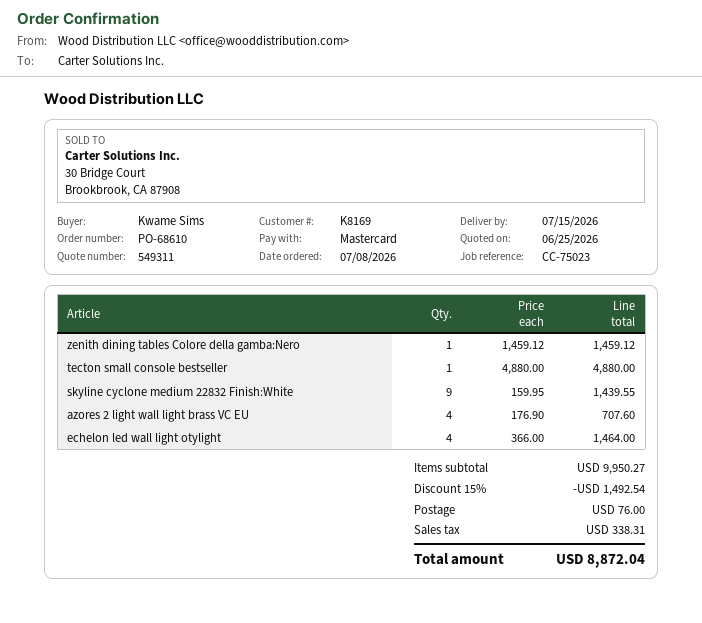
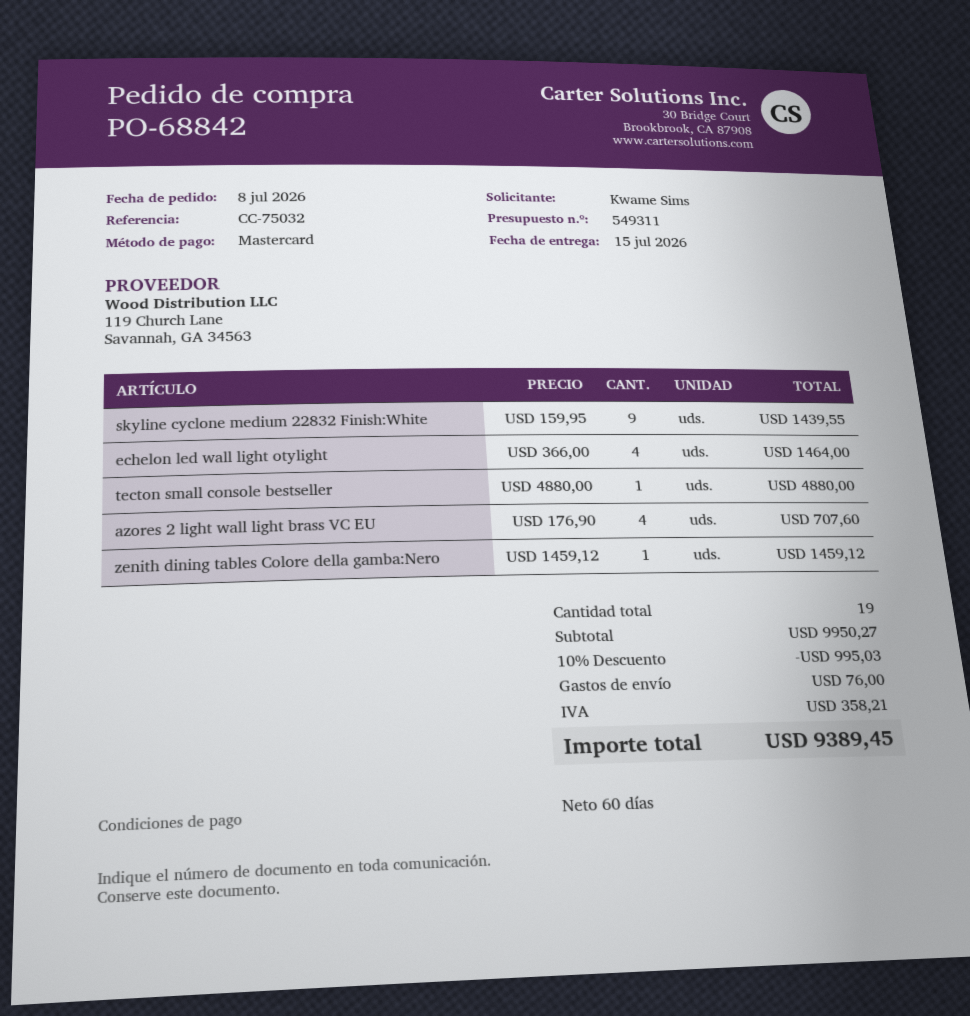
order number: PO-68610 -> PO-68842
reference: CC-75023 -> CC-75032
discount: 15% = 1492.54 -> 10% = 995.03
tax: 338.31 -> 358.21
total: 8872.04 -> 9389.45

